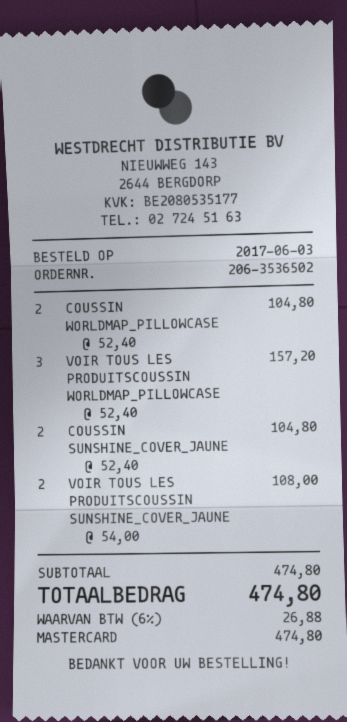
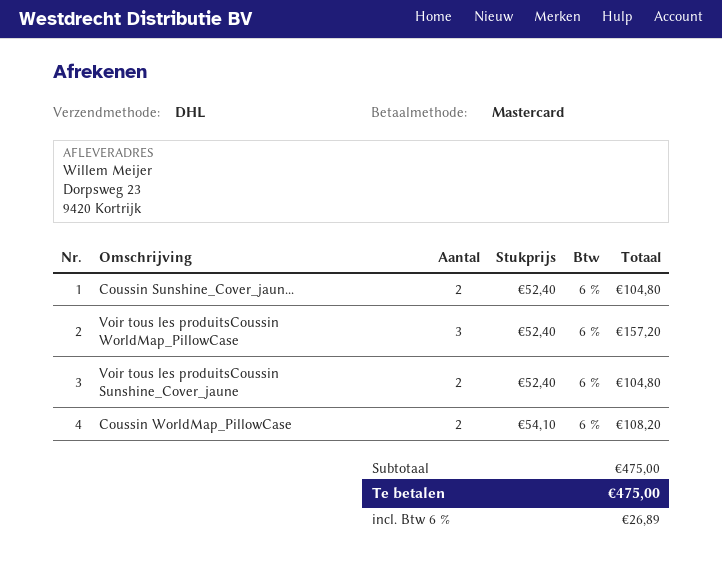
COUSSIN WORLDMAP_PILLOWCASE: 2 x 52.40 = 104.80 -> 2 x 54.10 = 108.20
VOIR TOUS LES PRODUITSCOUSSIN SUNSHINE_COVER_JAUNE: 2 x 54.00 = 108.00 -> 2 x 52.40 = 104.80
subtotal: 474.80 -> 475.00
tax: 6% = 26.88 -> 6% = 26.89
total: 474.80 -> 475.00

